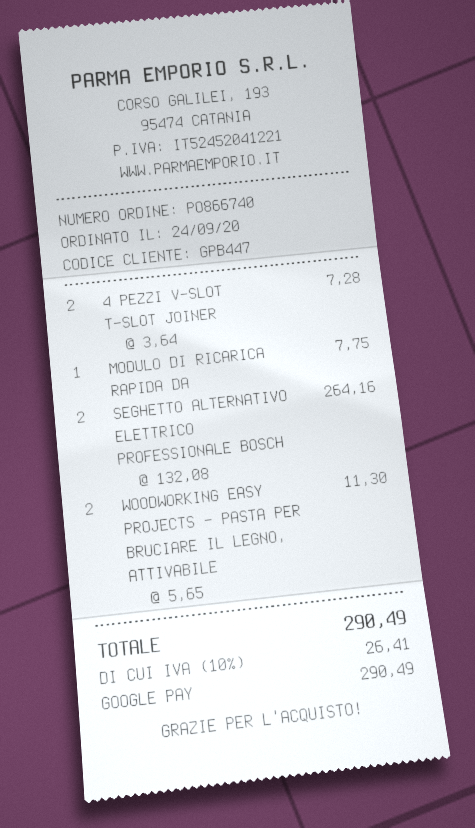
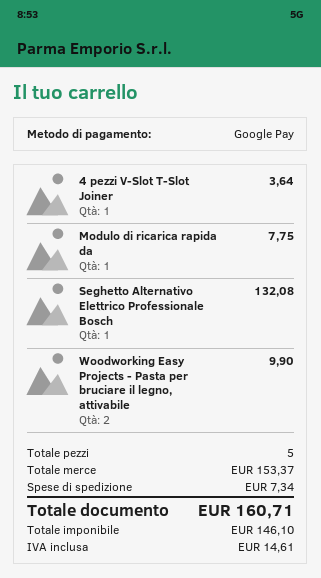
4 PEZZI V-SLOT T-SLOT JOINER: 2 for 7.28 -> 1 for 3.64
SEGHETTO ALTERNATIVO ELETTRICO PROFESSIONALE BOSCH: 2 for 264.16 -> 1 for 132.08
WOODWORKING EASY PROJECTS - PASTA PER BRUCIARE IL LEGNO, ATTIVABILE: 2 for 11.30 -> 2 for 9.90
shipping: none -> 7.34
tax: 26.41 -> 14.61
total: 290.49 -> 160.71

